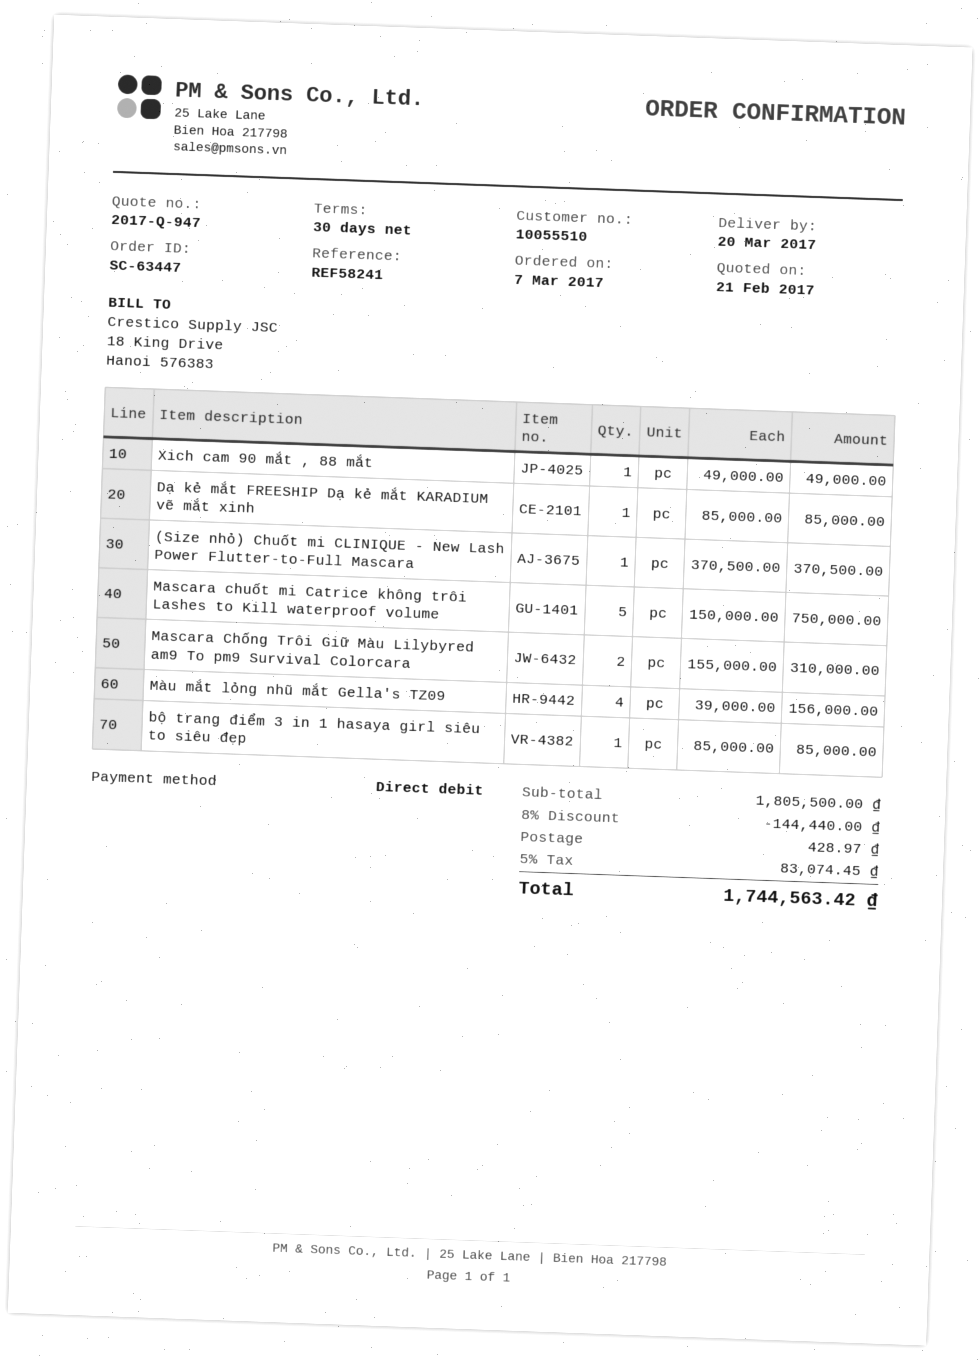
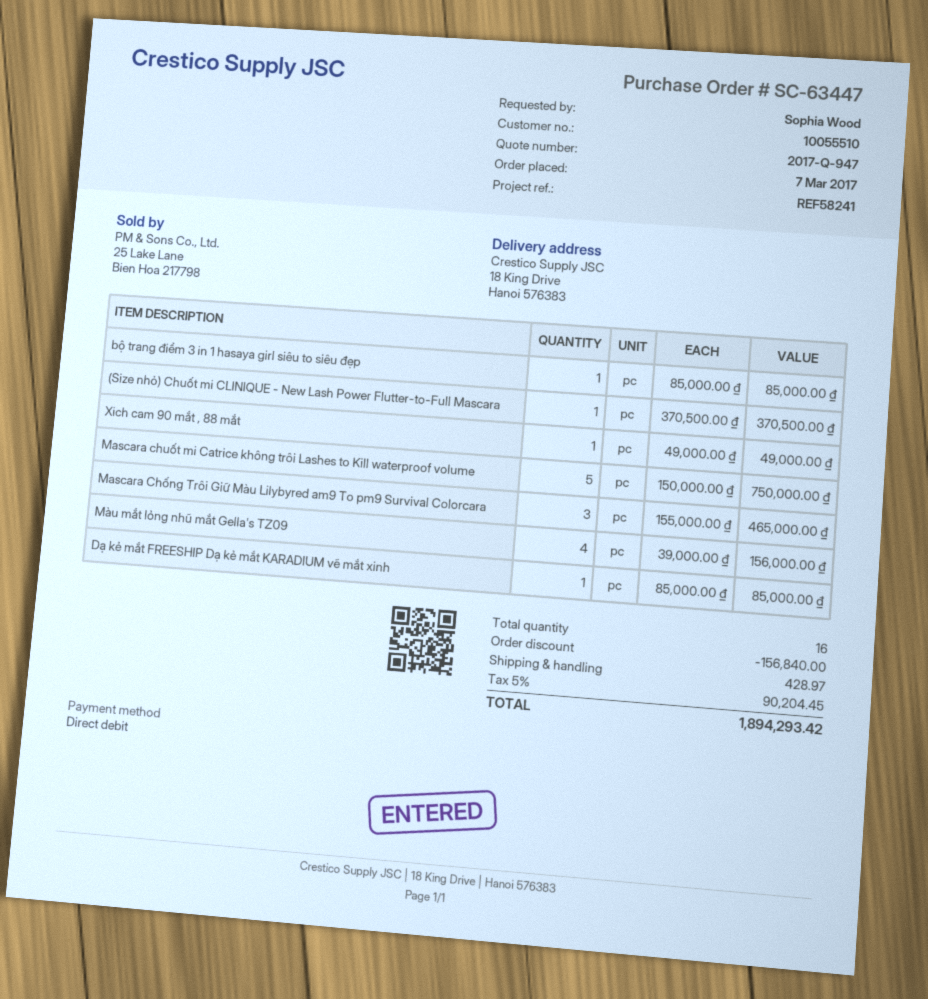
Mascara Chống Trôi Giữ Màu Lilybyred am9 To pm9 Survival Colorcara: 2 x 155000.00 = 310000.00 -> 3 x 155000.00 = 465000.00
discount: 144440.00 -> 156840.00
tax: 5% = 83074.45 -> 5% = 90204.45
total: 1744563.42 -> 1894293.42

